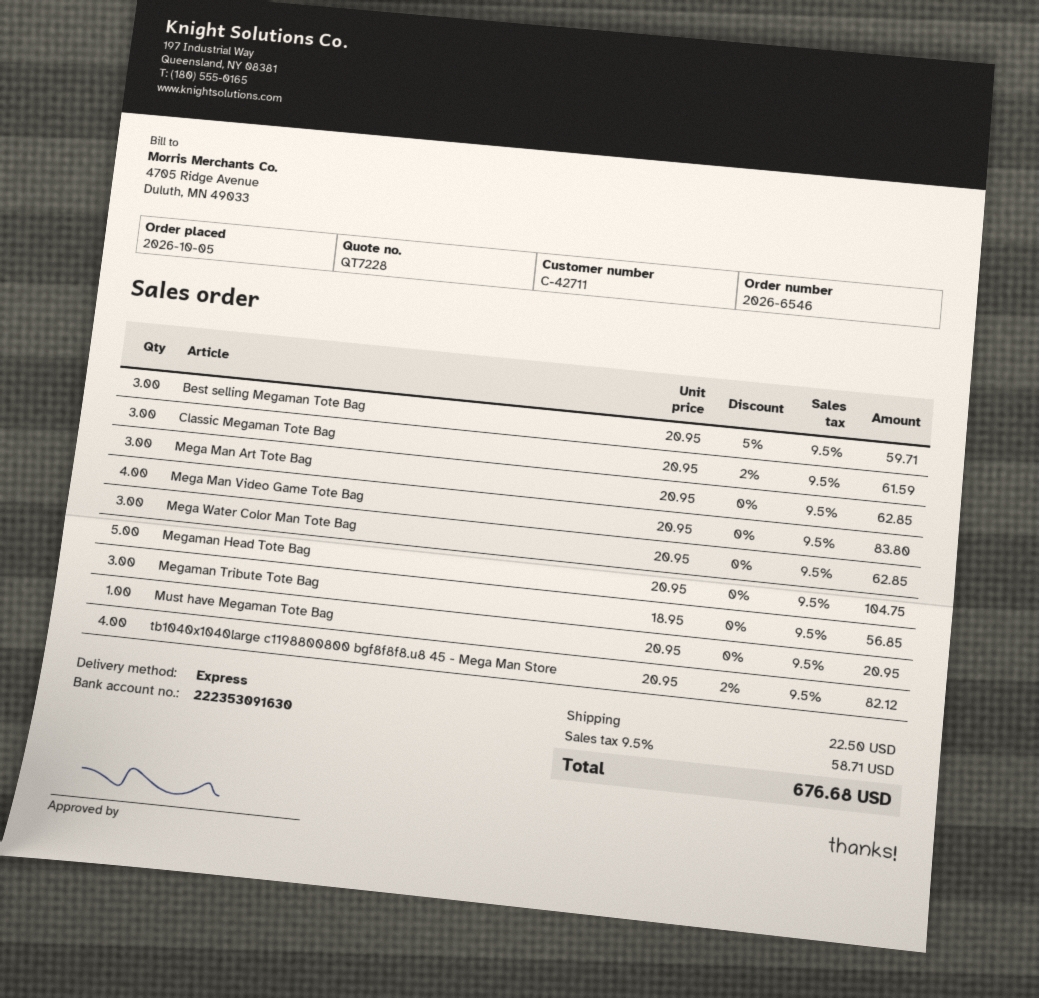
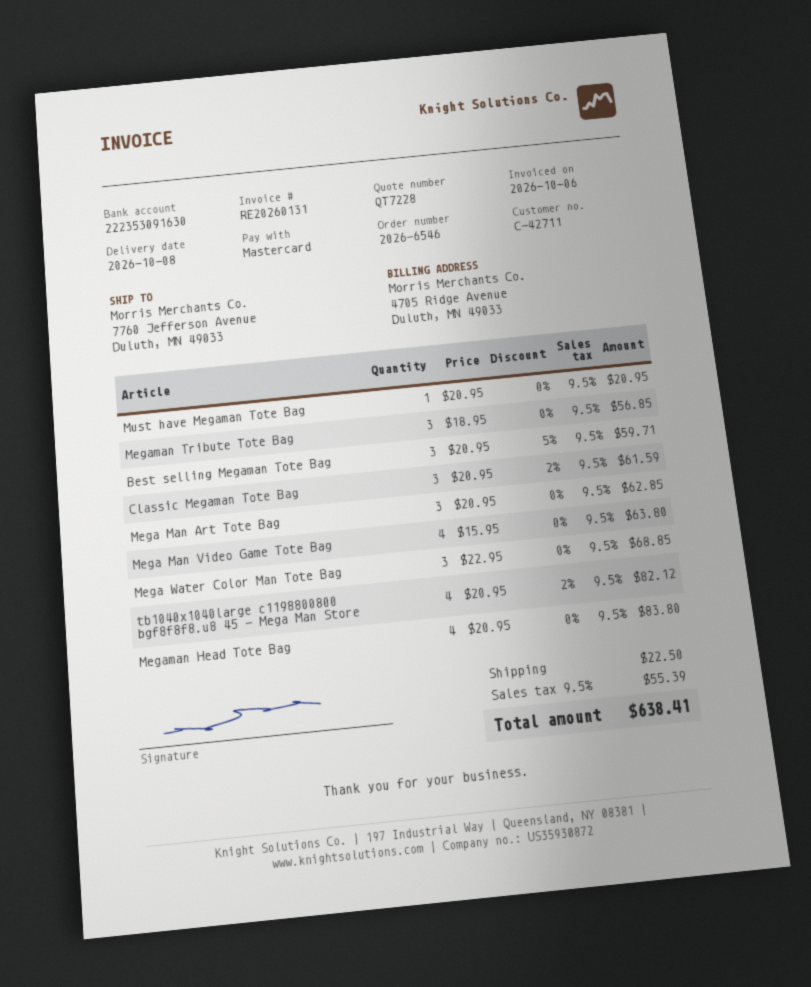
Mega Man Video Game Tote Bag: 4 x 20.95 = 83.80 -> 4 x 15.95 = 63.80
Mega Water Color Man Tote Bag: 3 x 20.95 = 62.85 -> 3 x 22.95 = 68.85
Megaman Head Tote Bag: 5 x 20.95 = 104.75 -> 4 x 20.95 = 83.80
tax: 9.5% = 58.71 -> 9.5% = 55.39
total: 676.68 -> 638.41

